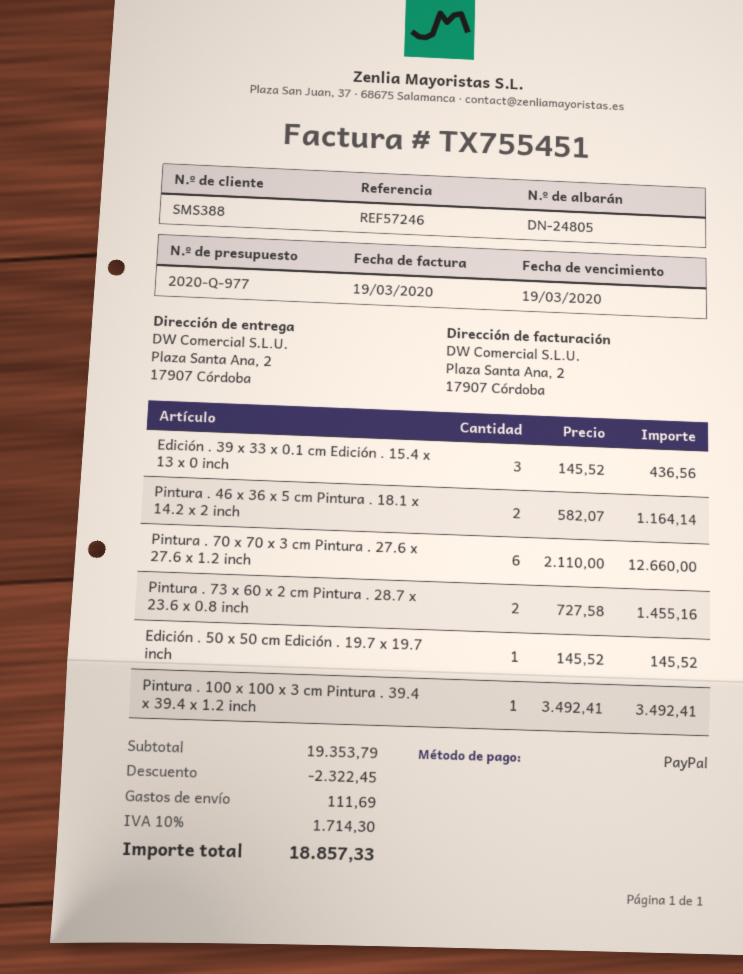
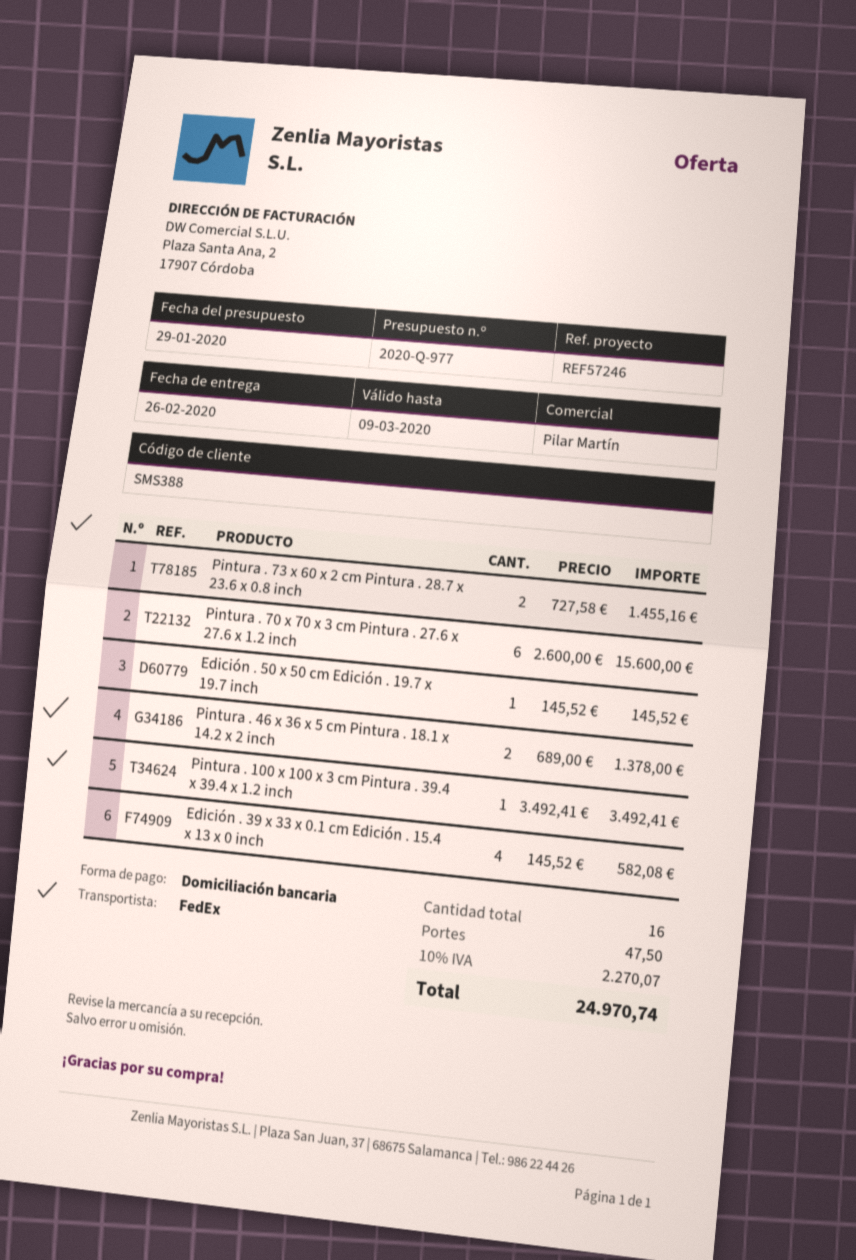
payment method: PayPal -> direct debit
Edición . 39 x 33 x 0.1 cm Edición . 15.4 x 13 x 0 inch: 3 x 145.52 = 436.56 -> 4 x 145.52 = 582.08
Pintura . 46 x 36 x 5 cm Pintura . 18.1 x 14.2 x 2 inch: 2 x 582.07 = 1164.14 -> 2 x 689.00 = 1378.00
Pintura . 70 x 70 x 3 cm Pintura . 27.6 x 27.6 x 1.2 inch: 6 x 2110.00 = 12660.00 -> 6 x 2600.00 = 15600.00
discount: 2322.45 -> none
shipping: 111.69 -> 47.50
tax: 10% = 1714.30 -> 10% = 2270.07
total: 18857.33 -> 24970.74

